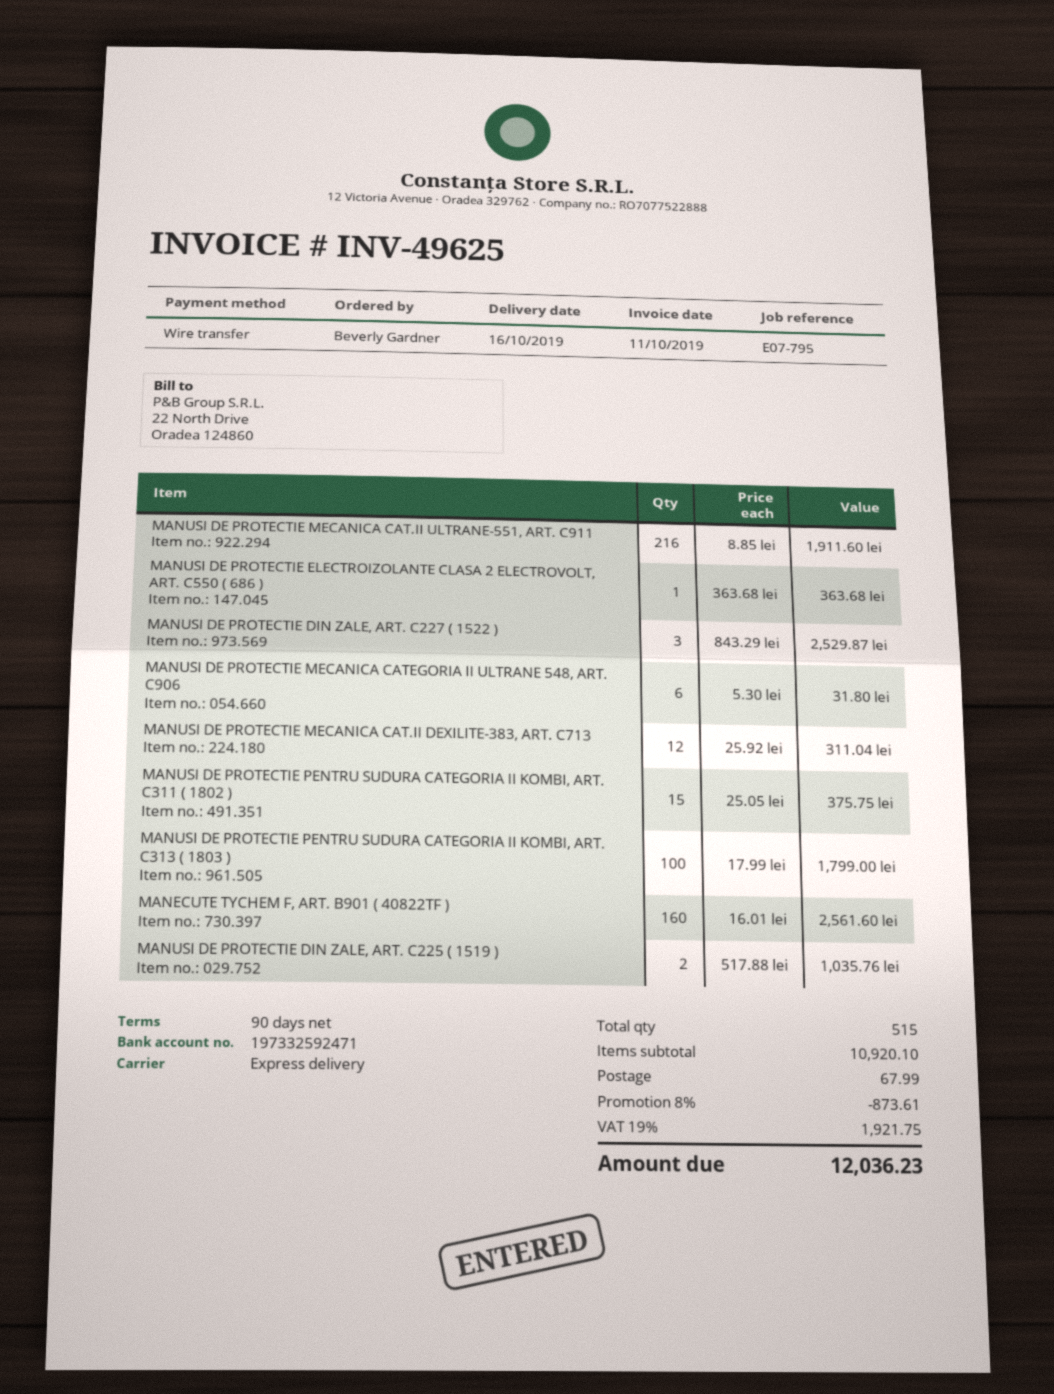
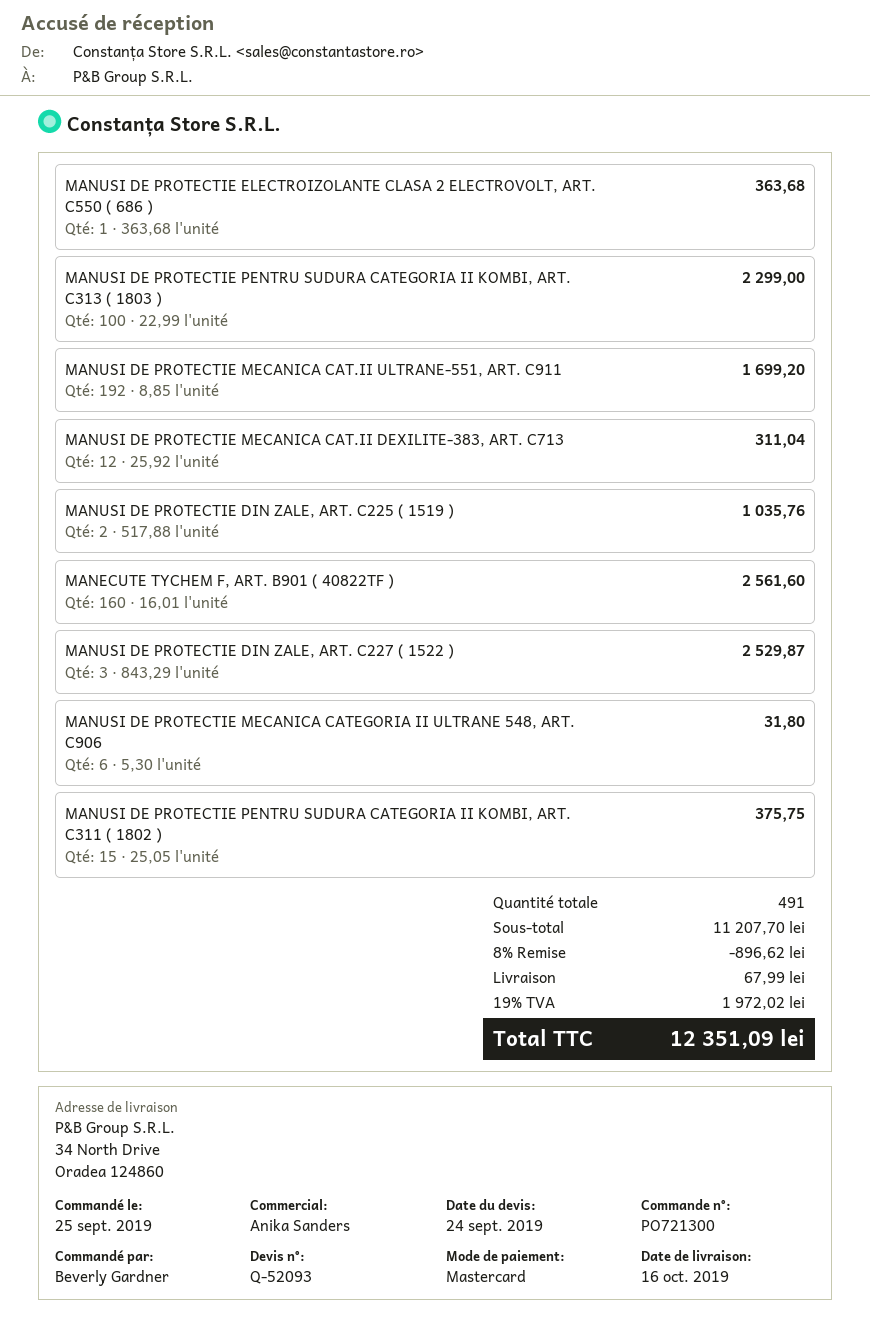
payment method: bank transfer -> Mastercard
MANUSI DE PROTECTIE MECANICA CAT.II ULTRANE-551, ART. C911: 216 x 8.85 = 1911.60 -> 192 x 8.85 = 1699.20
MANUSI DE PROTECTIE PENTRU SUDURA CATEGORIA II KOMBI, ART. C313 ( 1803 ): 100 x 17.99 = 1799.00 -> 100 x 22.99 = 2299.00
total quantity: 515 -> 491
subtotal: 10920.10 -> 11207.70
discount: 8% = 873.61 -> 8% = 896.62
tax: 19% = 1921.75 -> 19% = 1972.02
total: 12036.23 -> 12351.09

